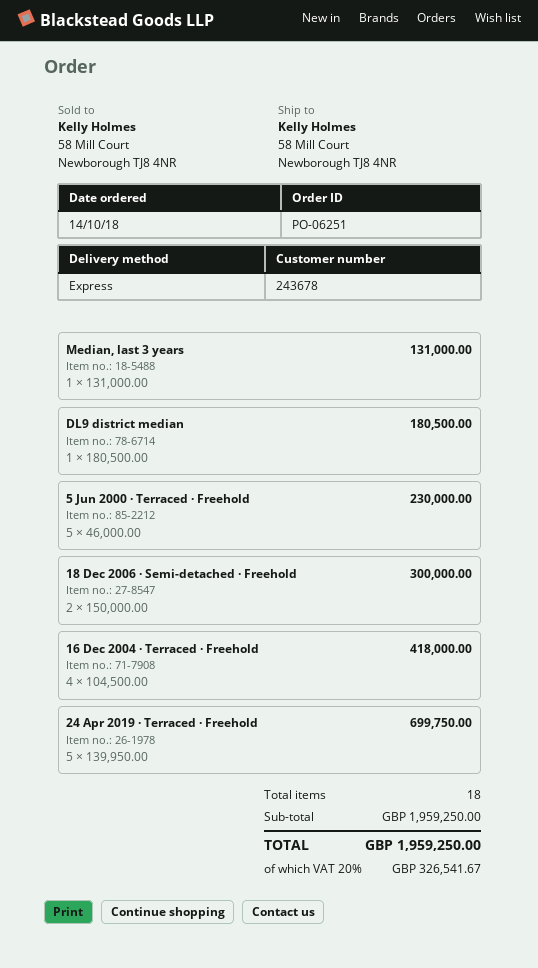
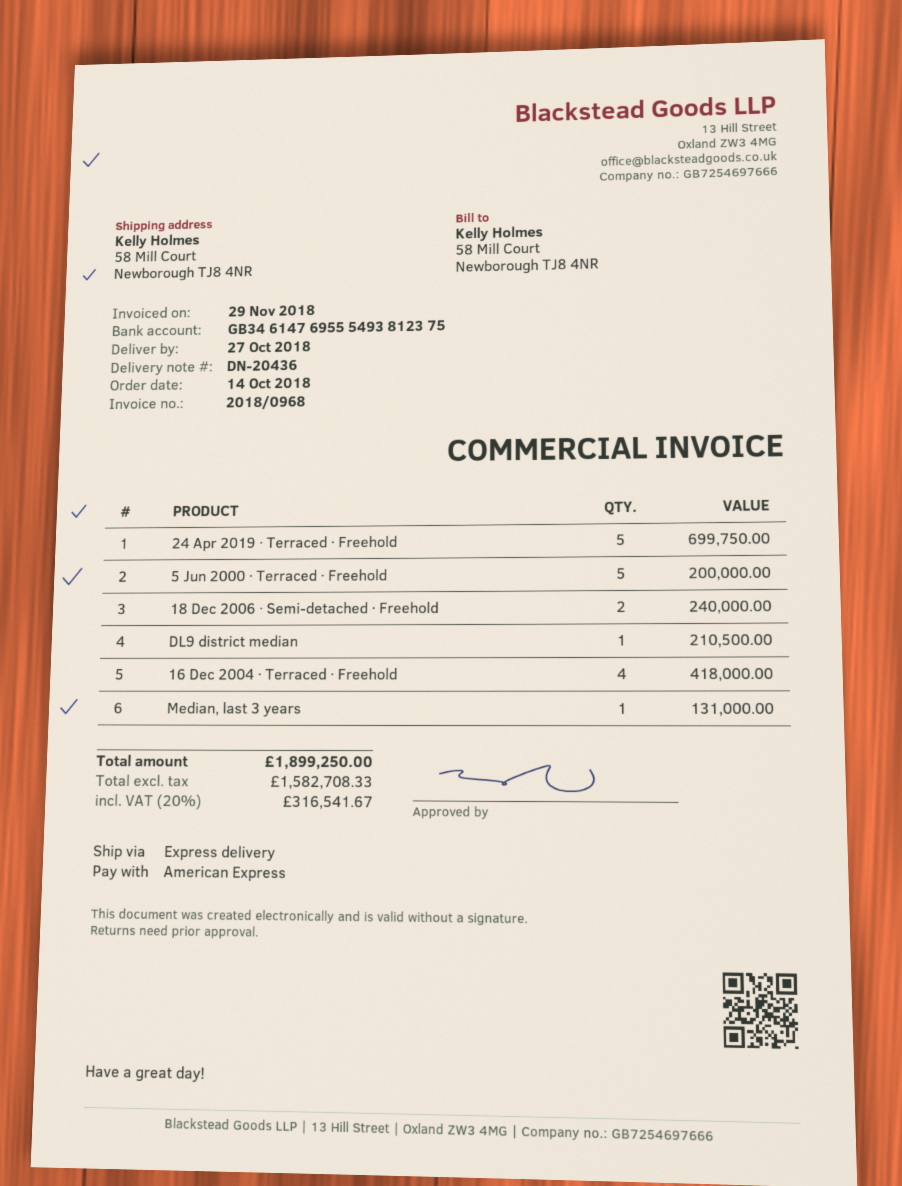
DL9 district median: 1 for 180500.00 -> 1 for 210500.00
5 Jun 2000 · Terraced · Freehold: 5 for 230000.00 -> 5 for 200000.00
18 Dec 2006 · Semi-detached · Freehold: 2 for 300000.00 -> 2 for 240000.00
tax: 20% = 326541.67 -> 20% = 316541.67
total: 1959250.00 -> 1899250.00

